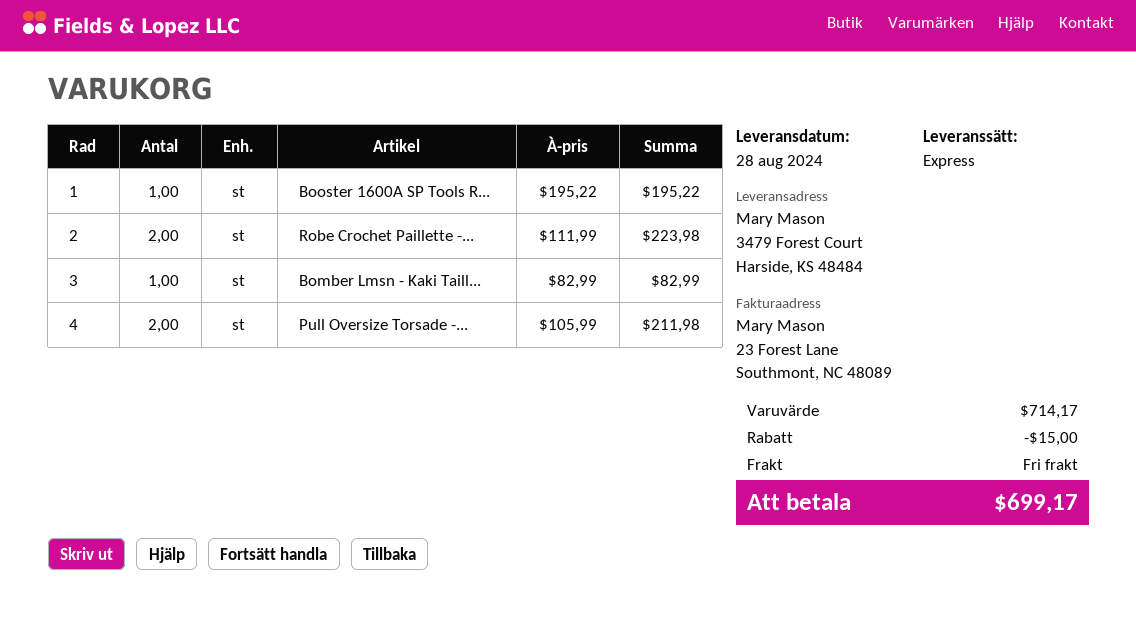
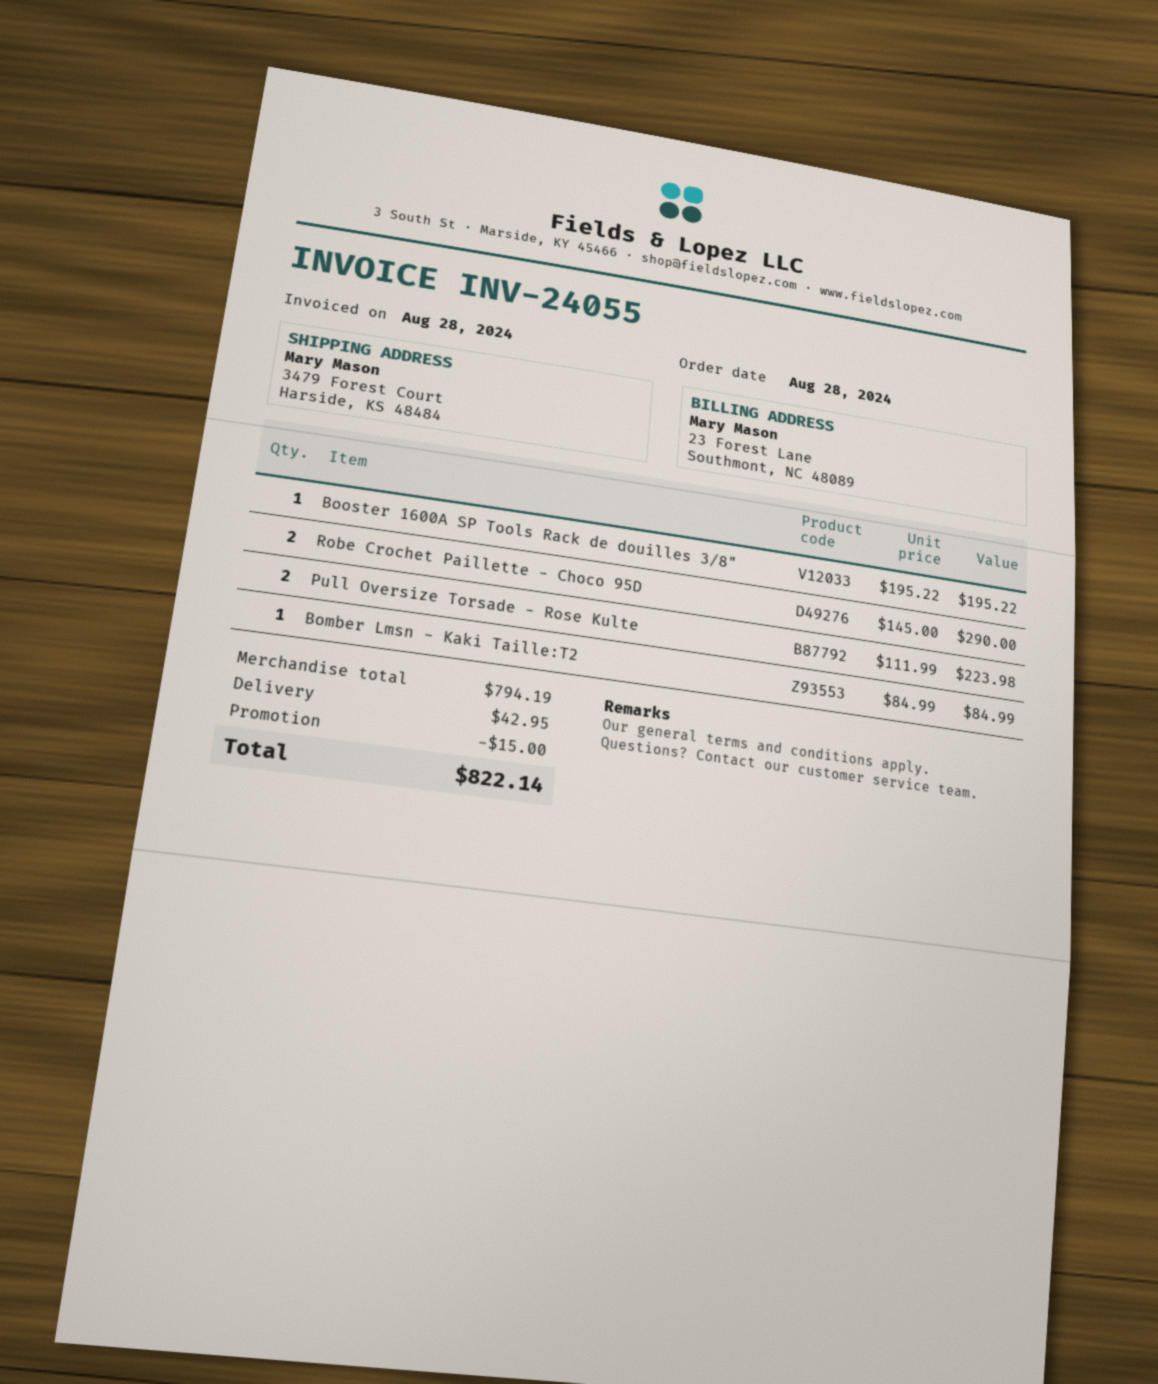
Robe Crochet Paillette -...: 2 x 111.99 = 223.98 -> 2 x 145.00 = 290.00
Bomber Lmsn - Kaki Taill...: 1 x 82.99 = 82.99 -> 1 x 84.99 = 84.99
Pull Oversize Torsade -...: 2 x 105.99 = 211.98 -> 2 x 111.99 = 223.98
subtotal: 714.17 -> 794.19
shipping: 0.00 -> 42.95
total: 699.17 -> 822.14

